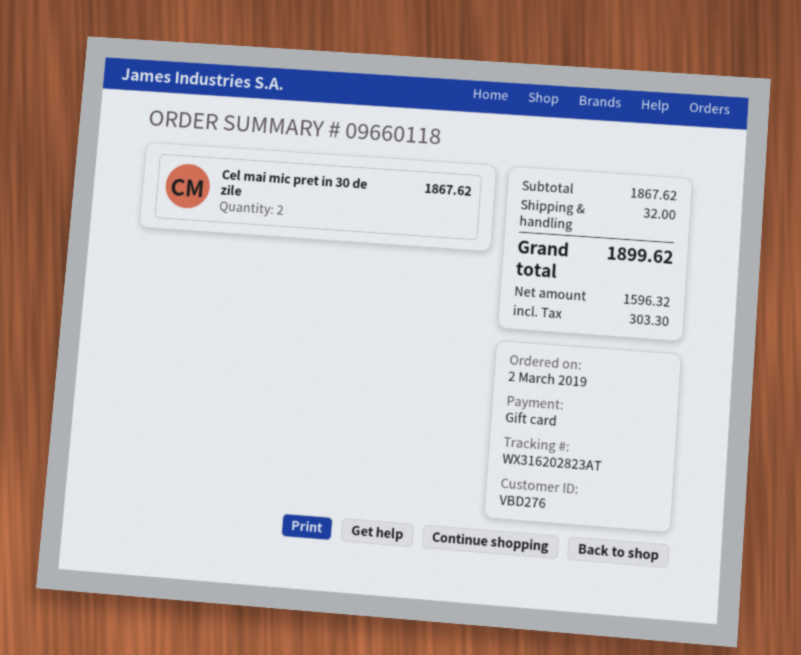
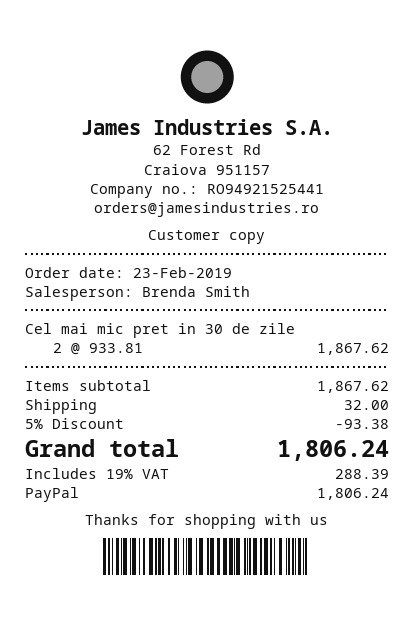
order date: 2019-03-02 -> 2019-02-23
payment method: gift card -> PayPal
discount: none -> 5% = 93.38
tax: 303.30 -> 288.39
total: 1899.62 -> 1806.24

